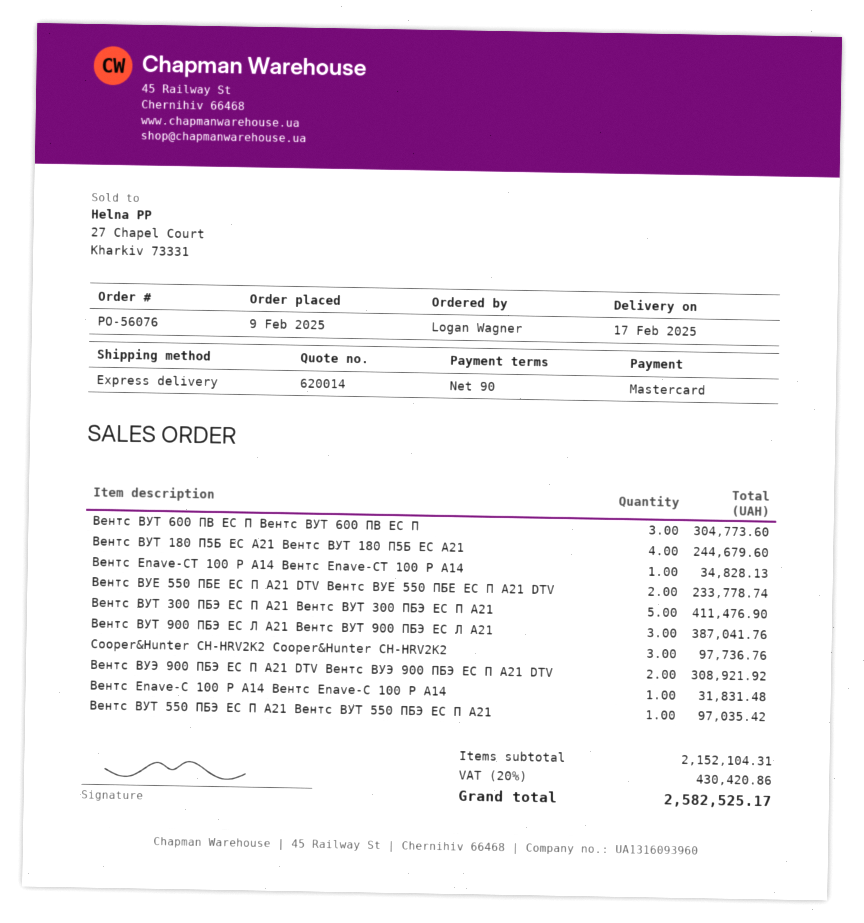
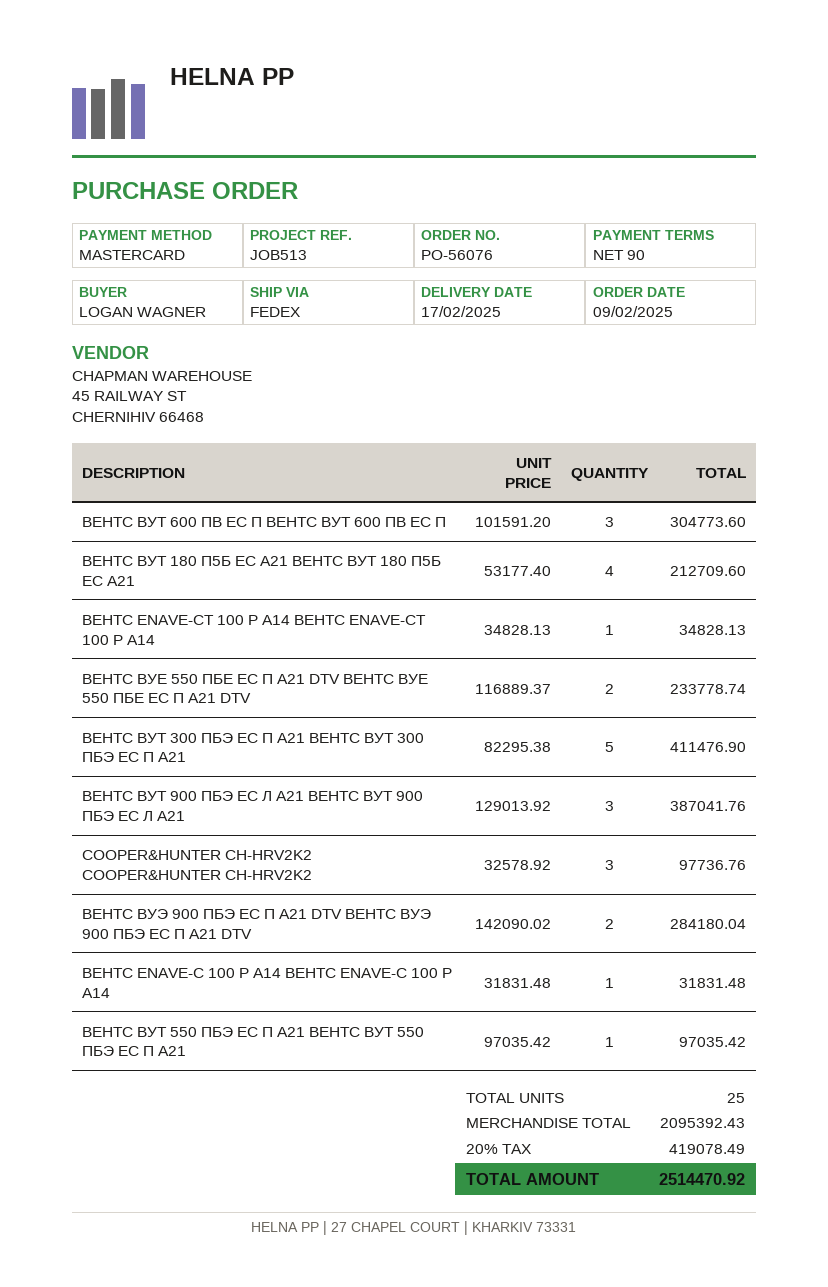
shipping method: express -> FedEx
Вентс ВУТ 180 П5Б ЕС А21 Вентс ВУТ 180 П5Б ЕС А21: 4 for 244679.60 -> 4 for 212709.60
Вентс ВУЭ 900 ПБЭ ЕС П А21 DTV Вентс ВУЭ 900 ПБЭ ЕС П А21 DTV: 2 for 308921.92 -> 2 for 284180.04
subtotal: 2152104.31 -> 2095392.43
tax: 20% = 430420.86 -> 20% = 419078.49
total: 2582525.17 -> 2514470.92

